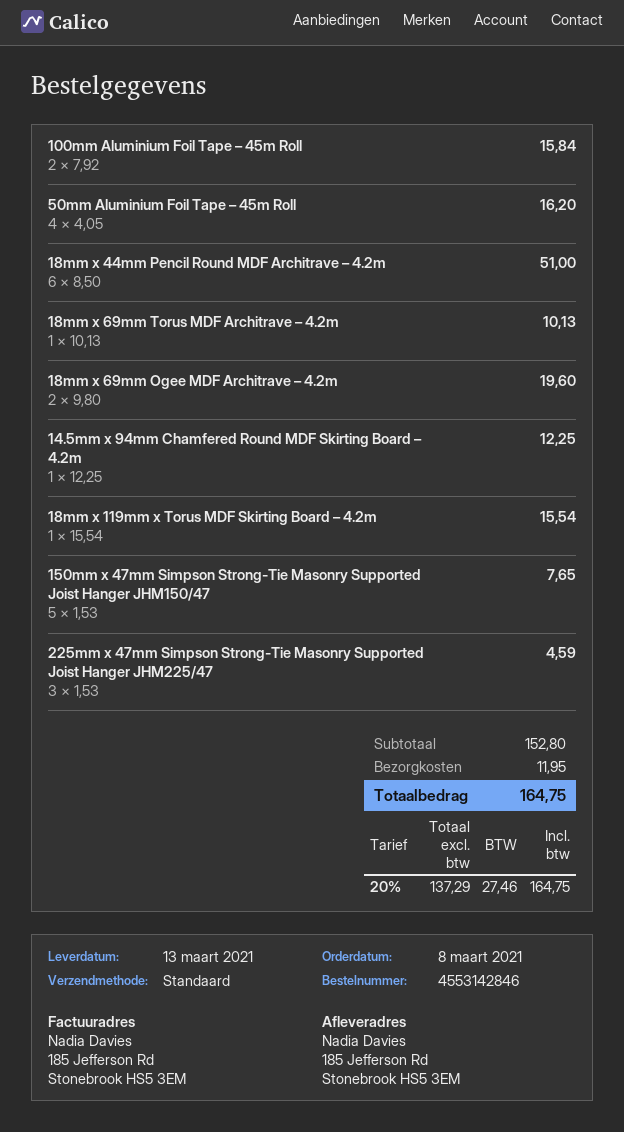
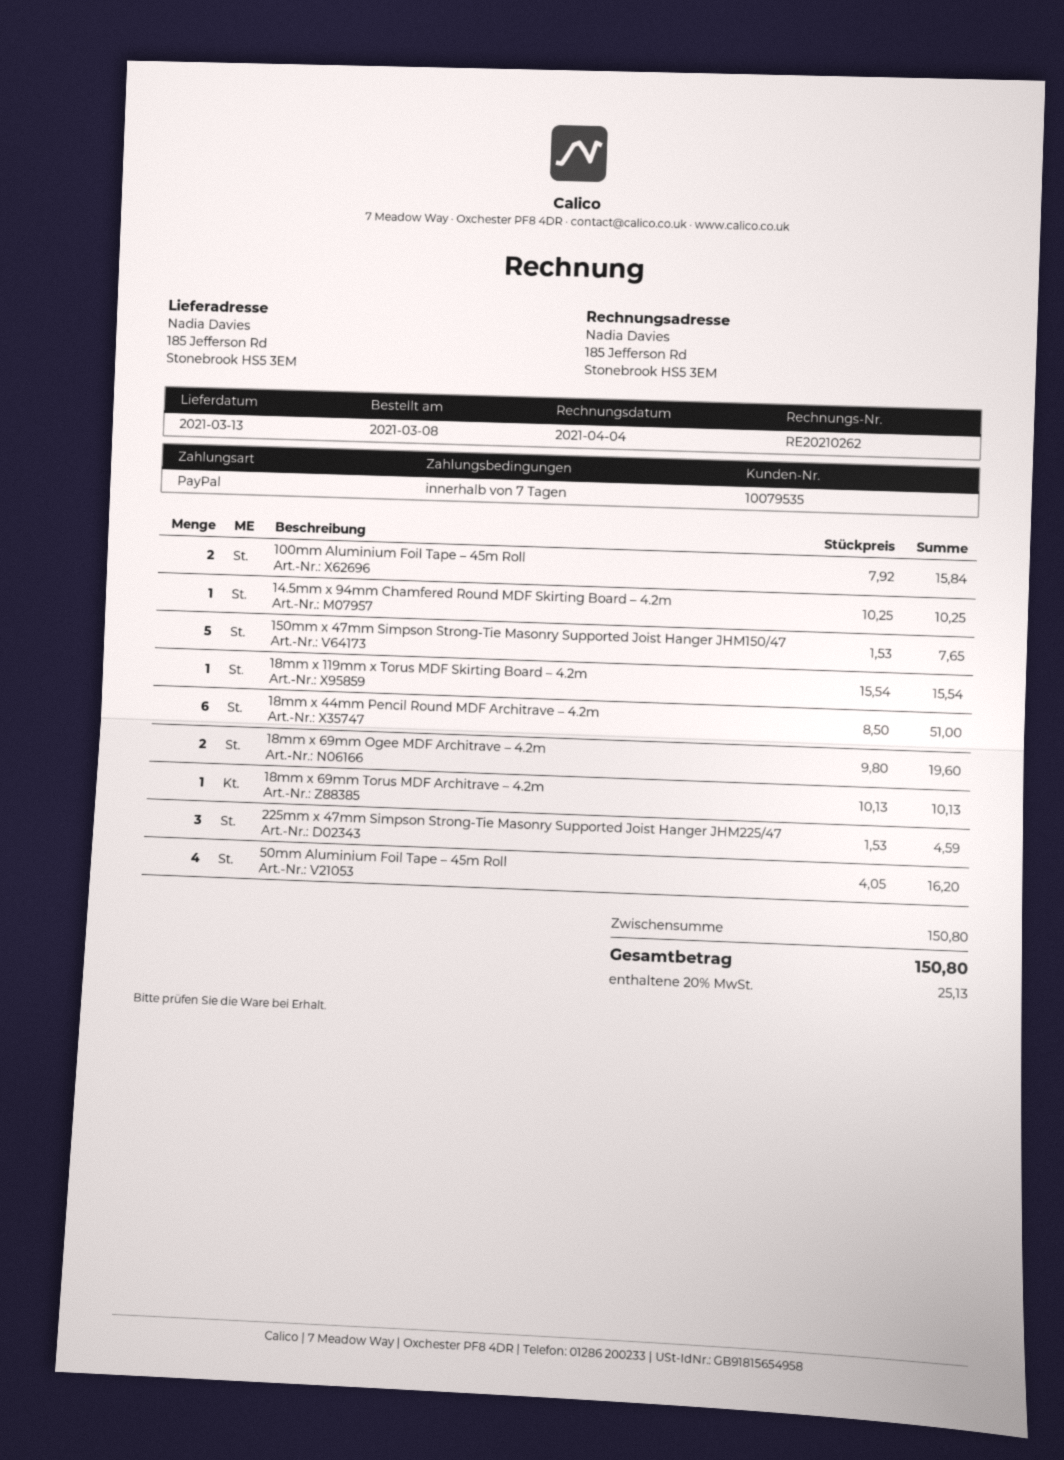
14.5mm x 94mm Chamfered Round MDF Skirting Board – 4.2m: 1 x 12.25 = 12.25 -> 1 x 10.25 = 10.25
subtotal: 152.80 -> 150.80
shipping: 11.95 -> none
tax: 20% = 27.46 -> 20% = 25.13
total: 164.75 -> 150.80

